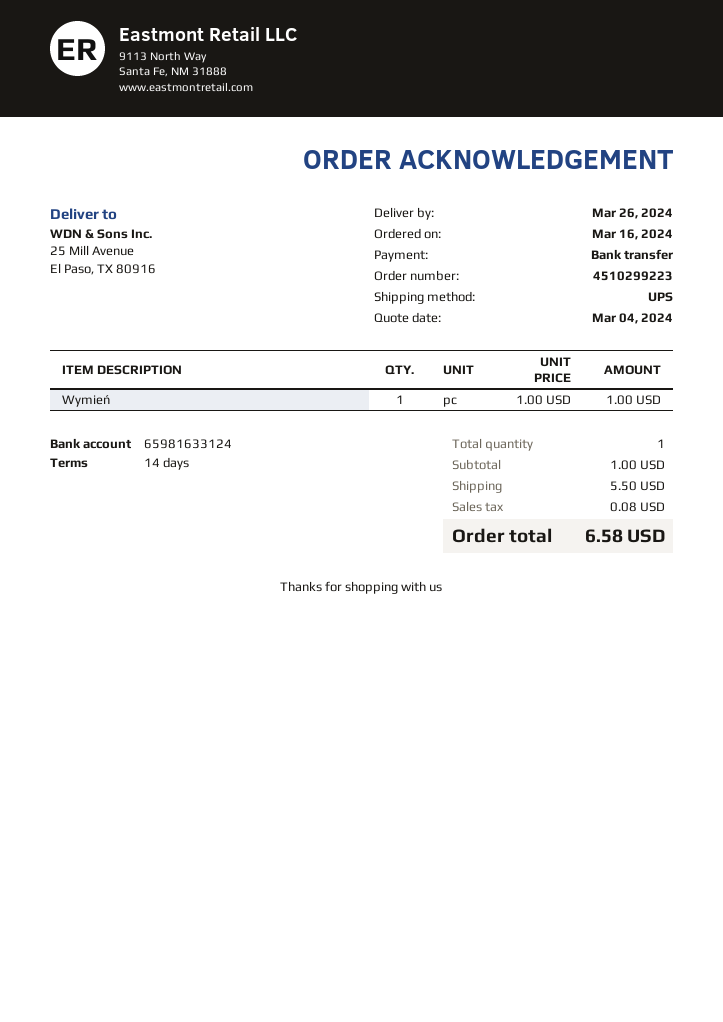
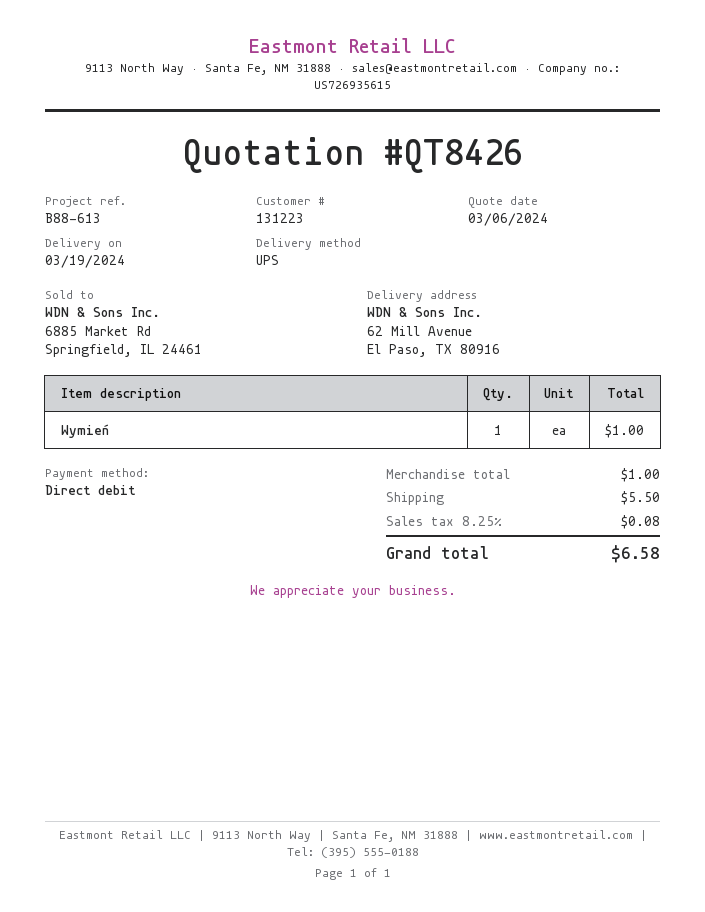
quote date: 2024-03-04 -> 2024-03-06
delivery date: 2024-03-26 -> 2024-03-19
payment method: bank transfer -> direct debit
ship to: 25 Mill Avenue, El Paso, TX 80916 -> 62 Mill Avenue, El Paso, TX 80916

